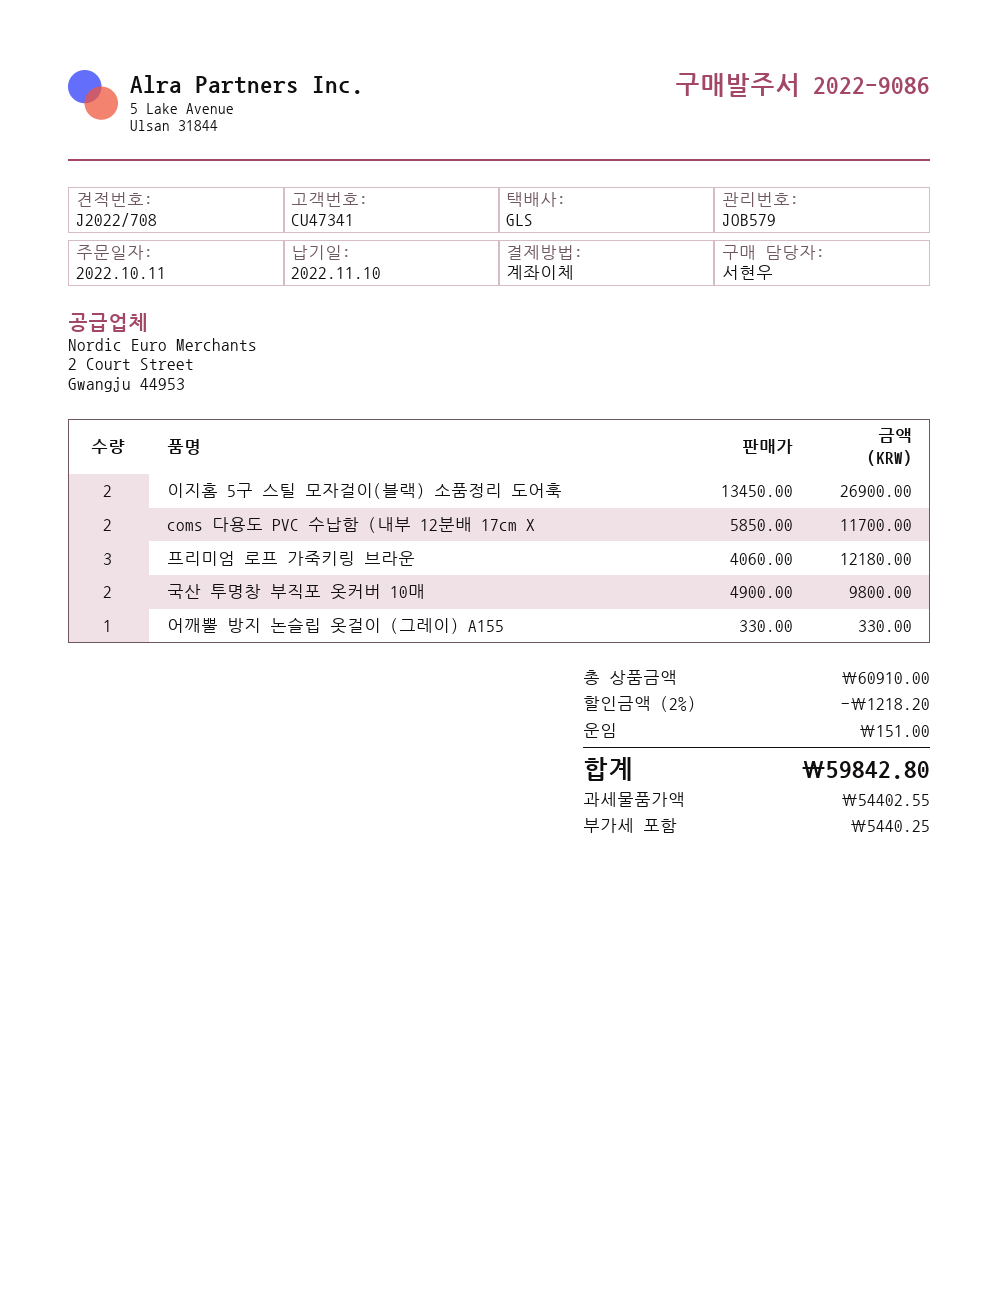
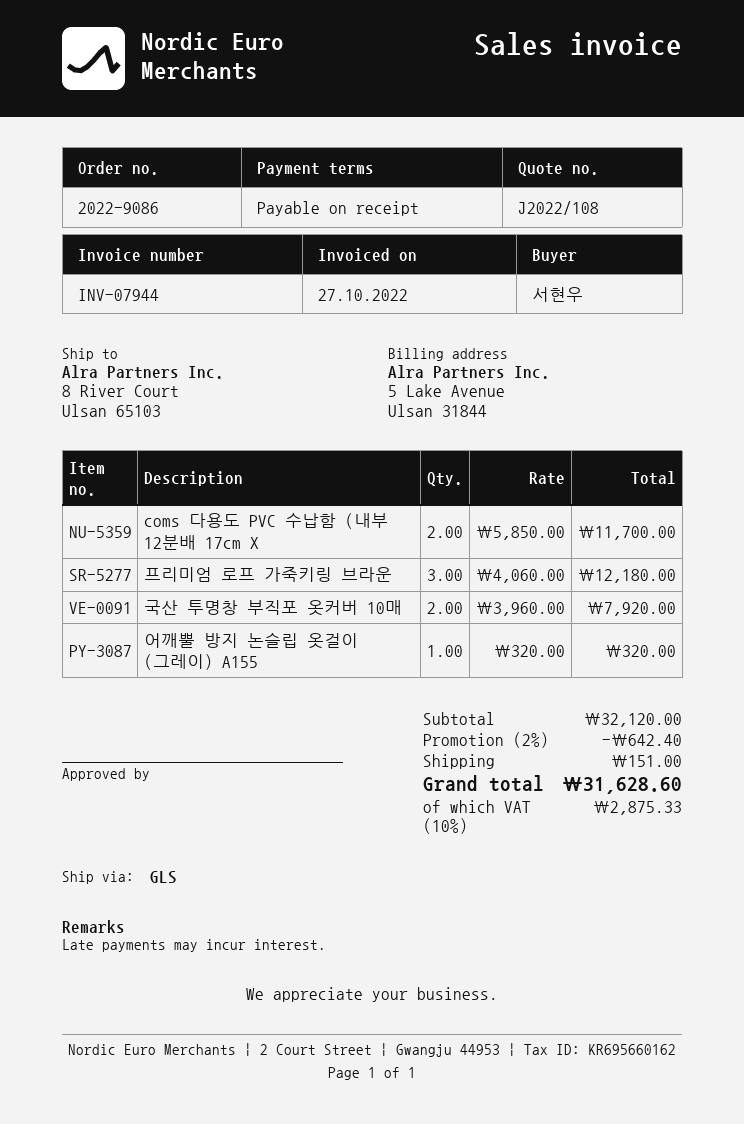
quote number: J2022/708 -> J2022/108
이지홈 5구 스틸 모자걸이(블랙) 소품정리 도어훅: 2 x 13450.00 = 26900.00 -> none
국산 투명창 부직포 옷커버 10매: 2 x 4900.00 = 9800.00 -> 2 x 3960.00 = 7920.00
어깨뿔 방지 논슬립 옷걸이 (그레이) A155: 1 x 330.00 = 330.00 -> 1 x 320.00 = 320.00
subtotal: 60910.00 -> 32120.00
discount: 2% = 1218.20 -> 2% = 642.40
tax: 5440.25 -> 2875.33
total: 59842.80 -> 31628.60

